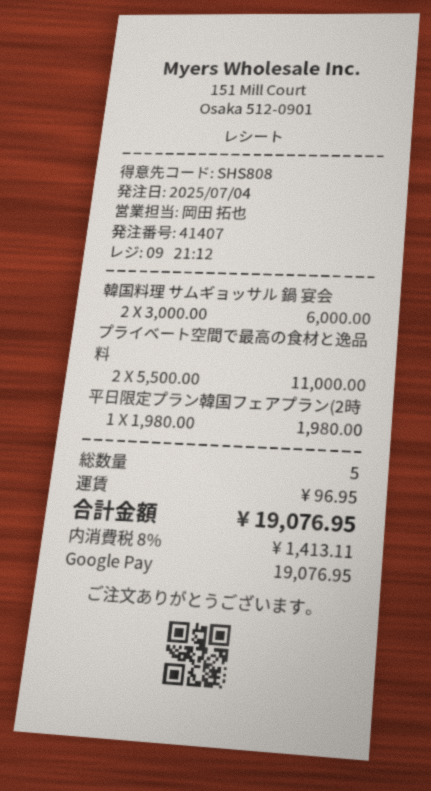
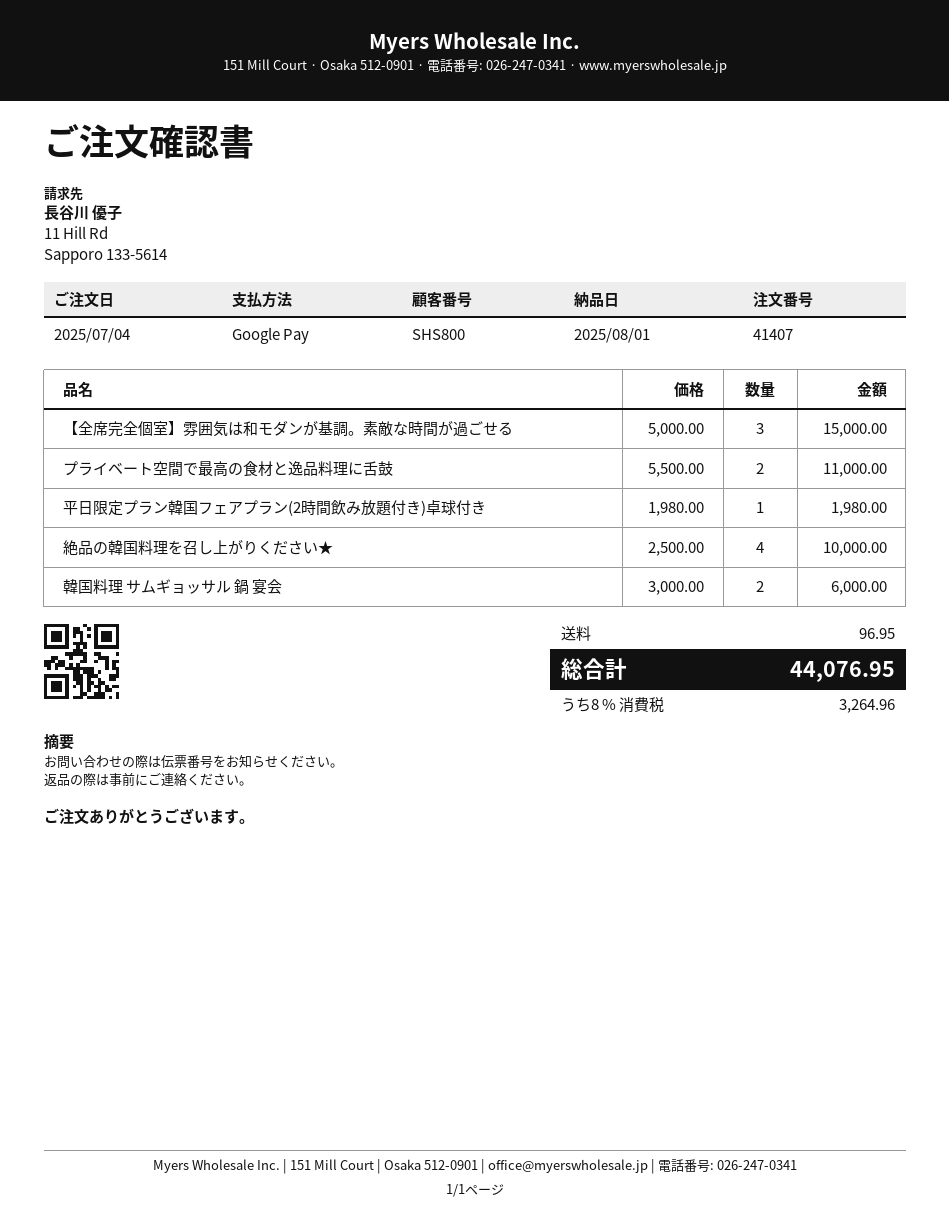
customer number: SHS808 -> SHS800
【全席完全個室】雰囲気は和モダンが基調。素敵な時間が過ごせる: none -> 3 x 5000.00 = 15000.00
絶品の韓国料理を召し上がりください★: none -> 4 x 2500.00 = 10000.00
tax: 8% = 1413.11 -> 8% = 3264.96
total: 19076.95 -> 44076.95

